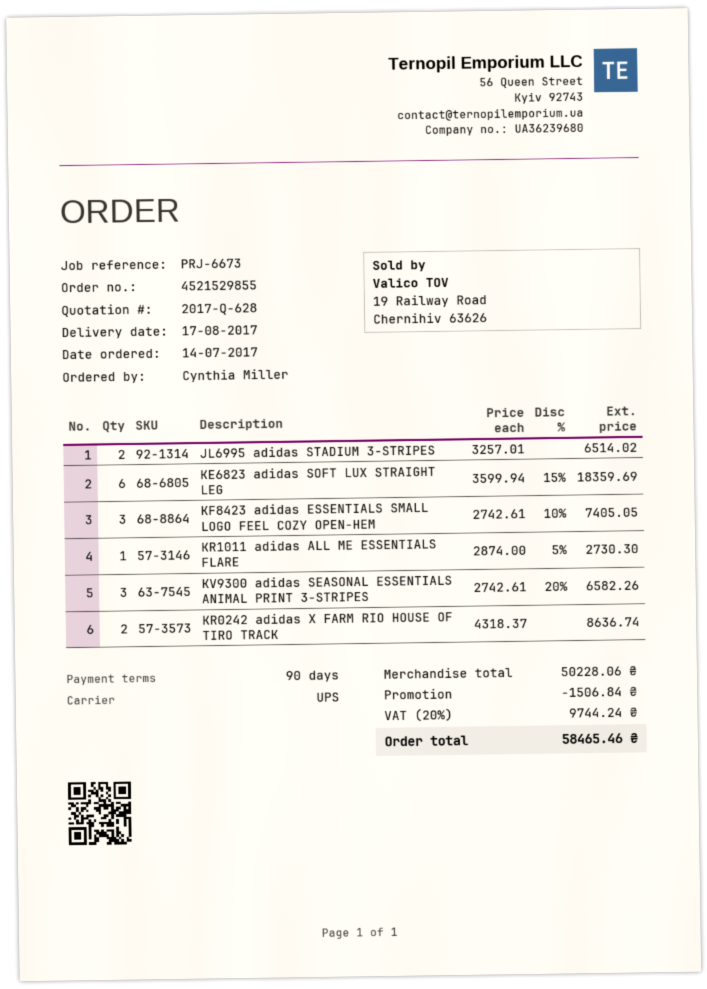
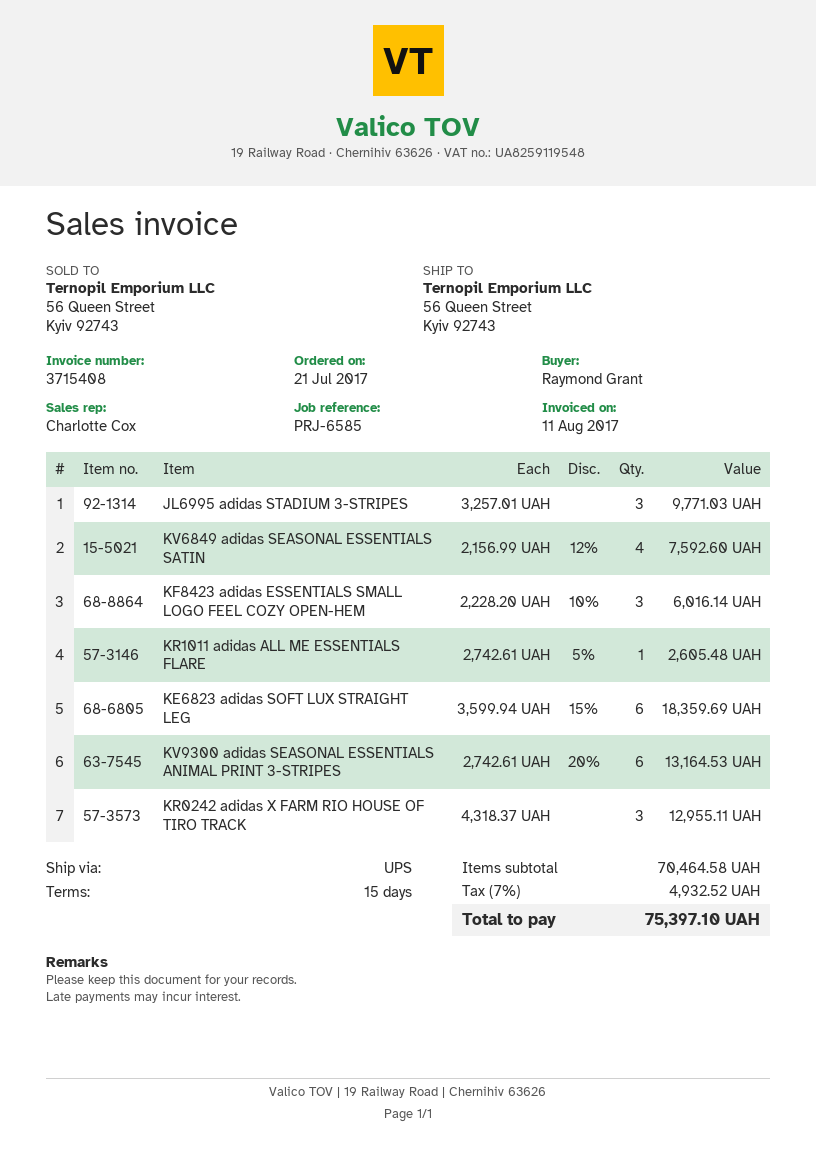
order date: 2017-07-14 -> 2017-07-21
payment terms: 90 days -> 15 days
reference: PRJ-6673 -> PRJ-6585
ordered by: Cynthia Miller -> Raymond Grant
JL6995 adidas STADIUM 3-STRIPES: 2 x 3257.01 = 6514.02 -> 3 x 3257.01 = 9771.03
KF8423 adidas ESSENTIALS SMALL LOGO FEEL COZY OPEN-HEM: 3 x 2742.61 - 10% = 7405.05 -> 3 x 2228.20 - 10% = 6016.14
KR1011 adidas ALL ME ESSENTIALS FLARE: 1 x 2874.00 - 5% = 2730.30 -> 1 x 2742.61 - 5% = 2605.48
KV9300 adidas SEASONAL ESSENTIALS ANIMAL PRINT 3-STRIPES: 3 x 2742.61 - 20% = 6582.26 -> 6 x 2742.61 - 20% = 13164.53
KR0242 adidas X FARM RIO HOUSE OF TIRO TRACK: 2 x 4318.37 = 8636.74 -> 3 x 4318.37 = 12955.11
KV6849 adidas SEASONAL ESSENTIALS SATIN: none -> 4 x 2156.99 - 12% = 7592.60
subtotal: 50228.06 -> 70464.58
discount: 1506.84 -> none
tax: 20% = 9744.24 -> 7% = 4932.52
total: 58465.46 -> 75397.10

